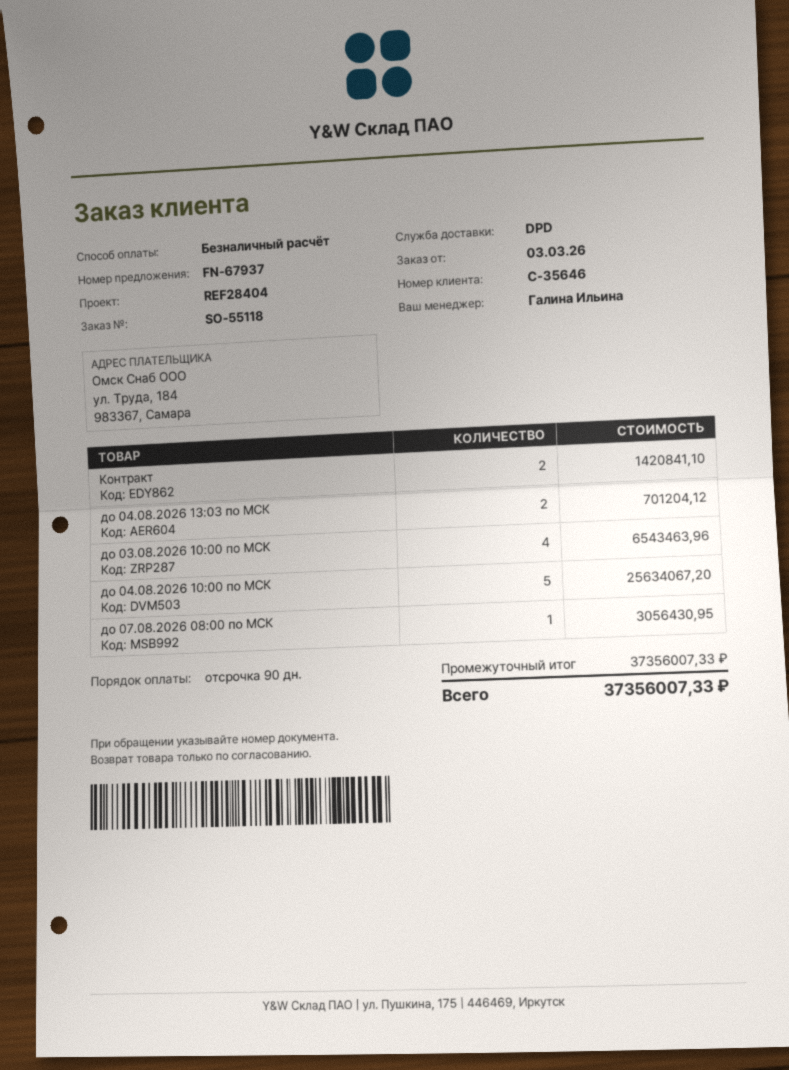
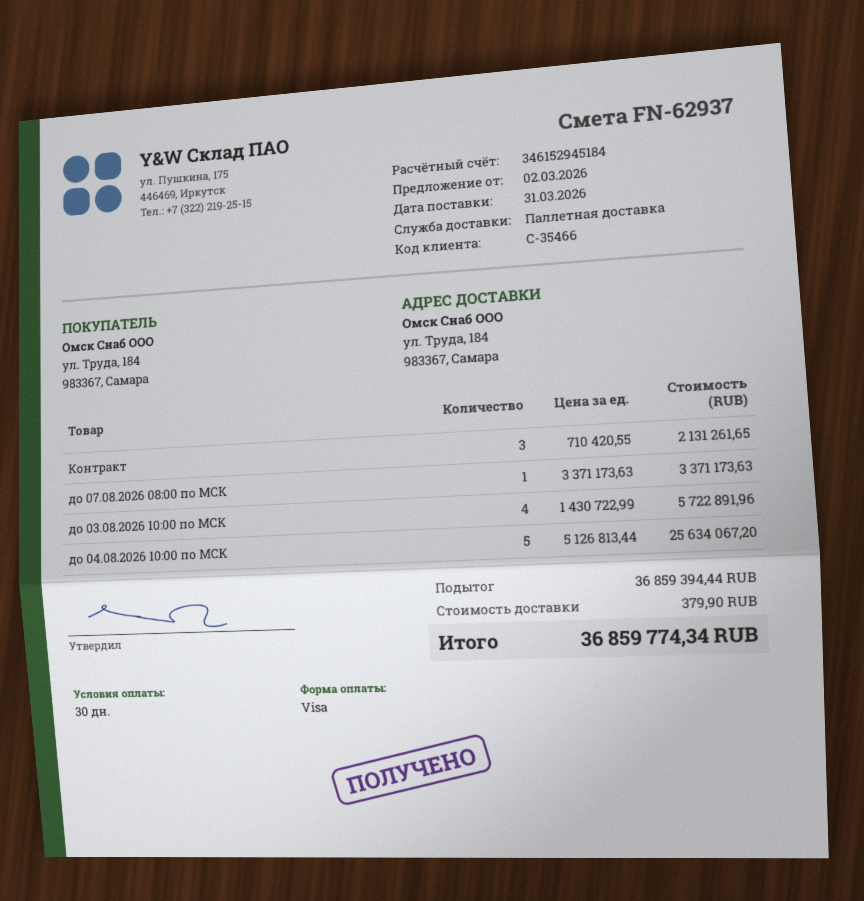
quote number: FN-67937 -> FN-62937
payment terms: 90 days -> 30 days
customer number: C-35646 -> C-35466
payment method: bank transfer -> Visa
shipping method: DPD -> pallet freight
Контракт: 2 for 1420841.10 -> 3 for 2131261.65
до 04.08.2026 13:03 по МСК: 2 for 701204.12 -> none
до 03.08.2026 10:00 по МСК: 4 for 6543463.96 -> 4 for 5722891.96
до 07.08.2026 08:00 по МСК: 1 for 3056430.95 -> 1 for 3371173.63
subtotal: 37356007.33 -> 36859394.44
shipping: none -> 379.90
total: 37356007.33 -> 36859774.34

